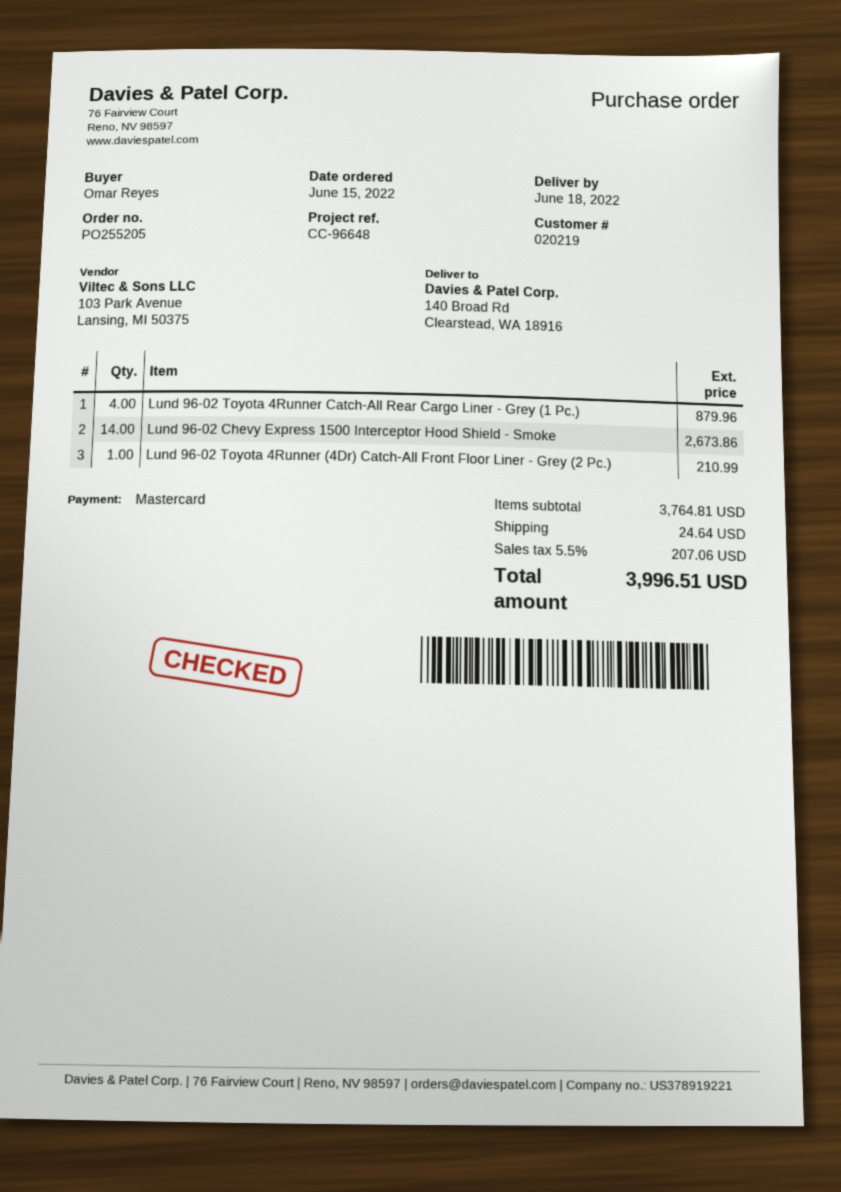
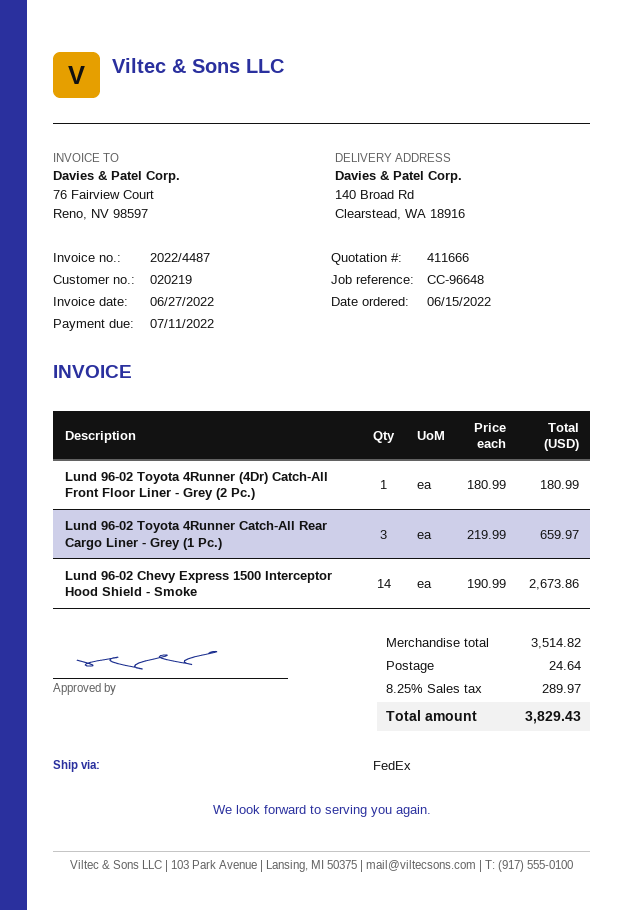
Lund 96-02 Toyota 4Runner Catch-All Rear Cargo Liner - Grey (1 Pc.): 4 for 879.96 -> 3 for 659.97
Lund 96-02 Toyota 4Runner (4Dr) Catch-All Front Floor Liner - Grey (2 Pc.): 1 for 210.99 -> 1 for 180.99
subtotal: 3764.81 -> 3514.82
tax: 5.5% = 207.06 -> 8.25% = 289.97
total: 3996.51 -> 3829.43

